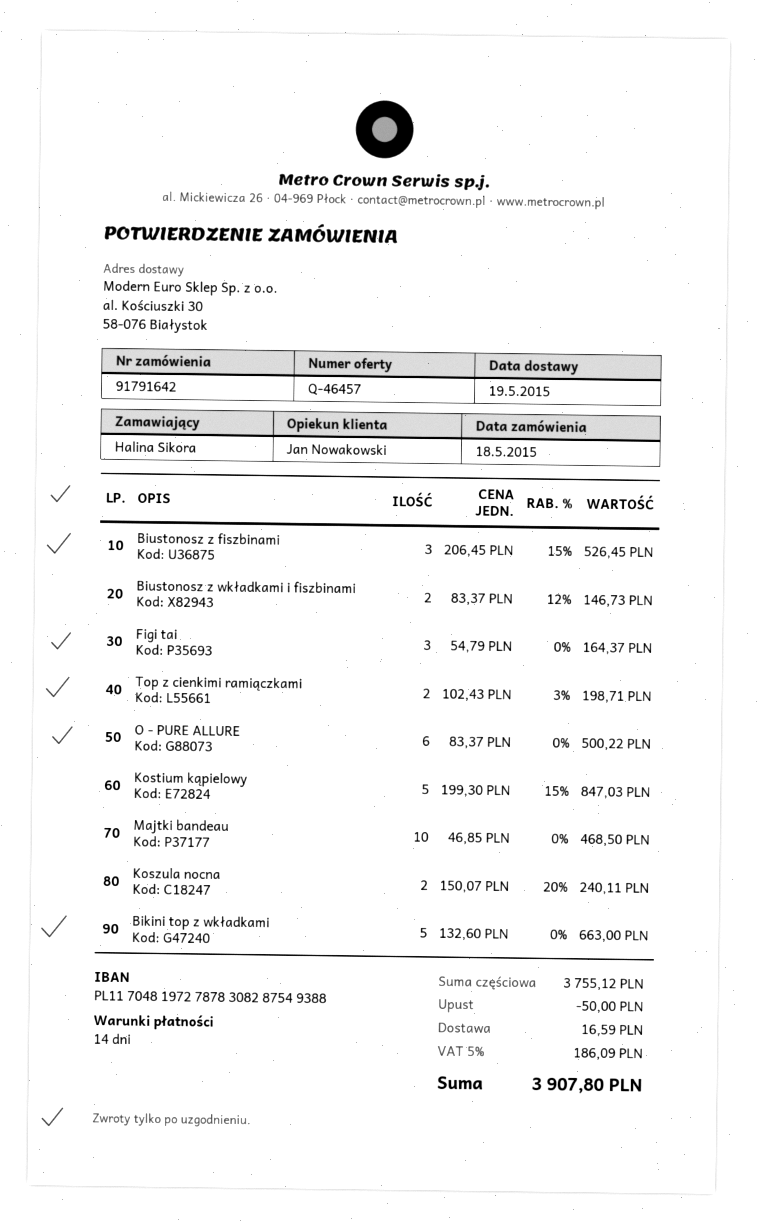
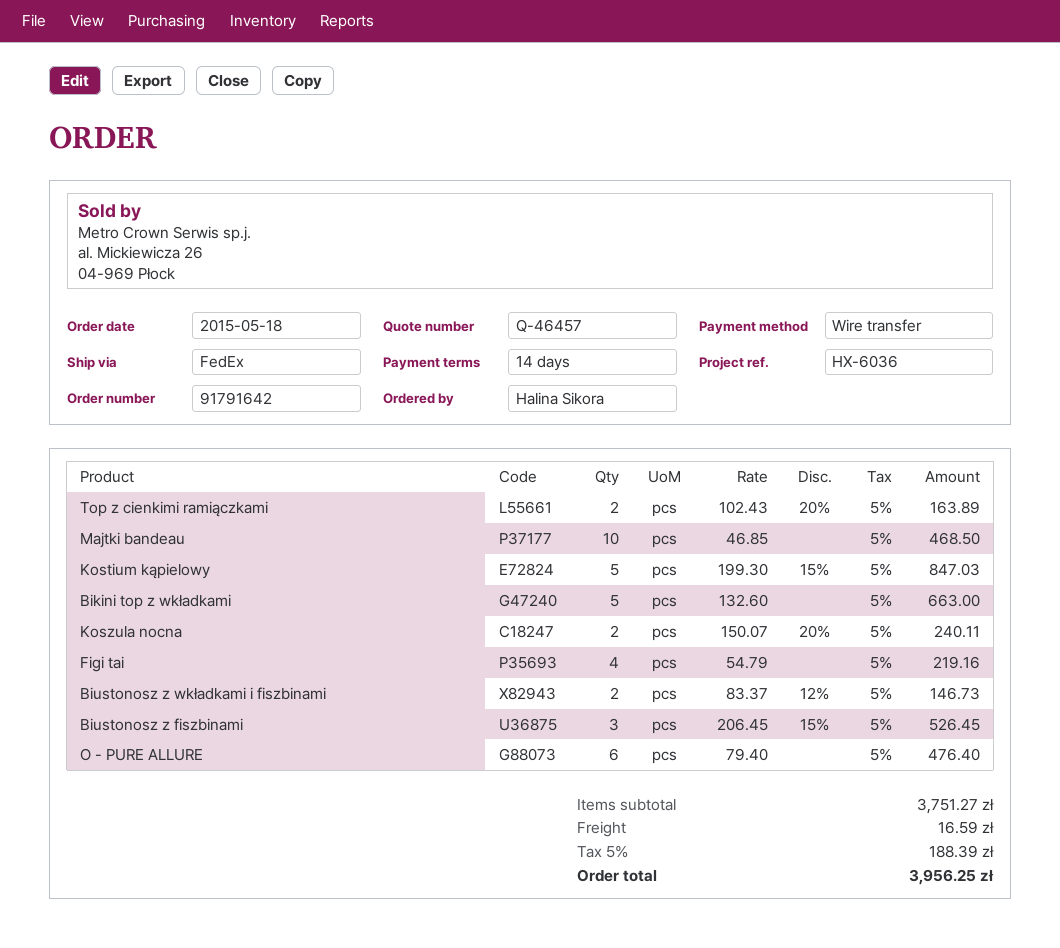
Figi tai: 3 x 54.79 = 164.37 -> 4 x 54.79 = 219.16
Top z cienkimi ramiączkami: 2 x 102.43 - 3% = 198.71 -> 2 x 102.43 - 20% = 163.89
O - PURE ALLURE: 6 x 83.37 = 500.22 -> 6 x 79.40 = 476.40
subtotal: 3755.12 -> 3751.27
discount: 50.00 -> none
tax: 5% = 186.09 -> 5% = 188.39
total: 3907.80 -> 3956.25

